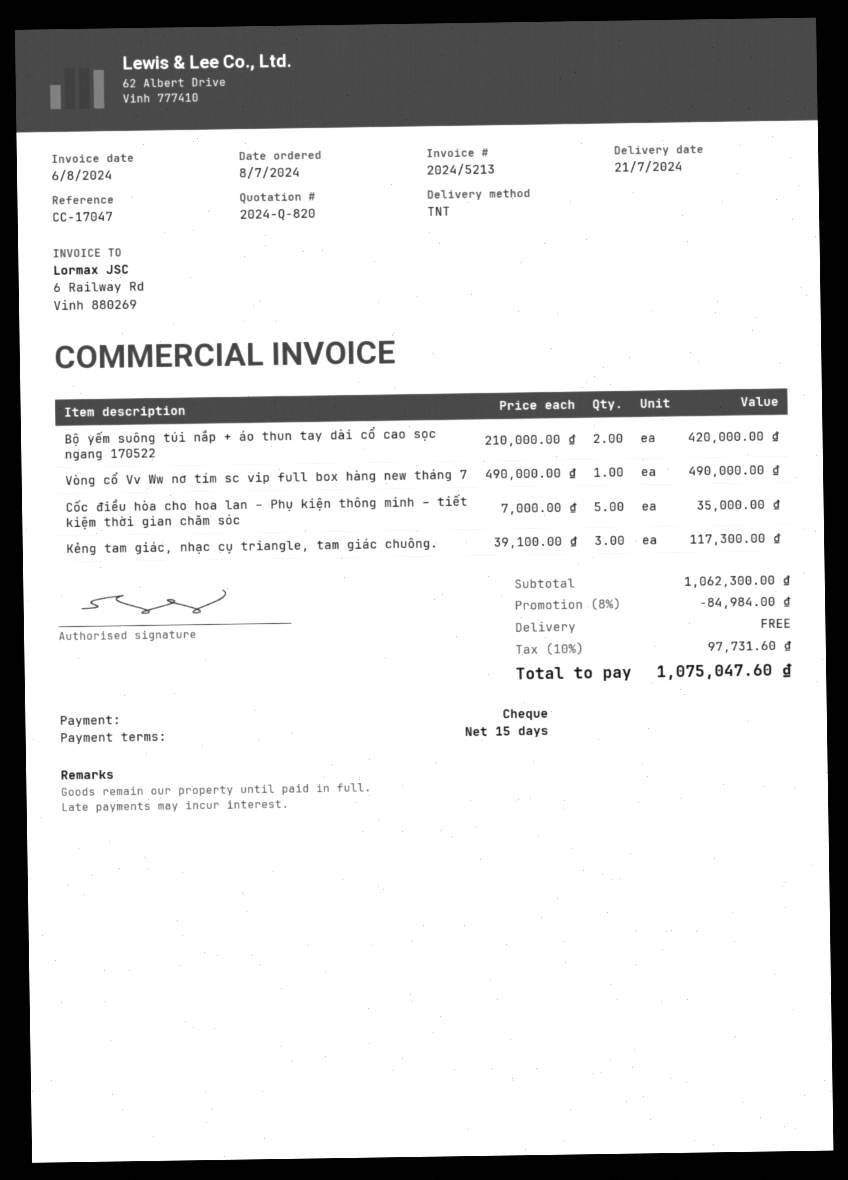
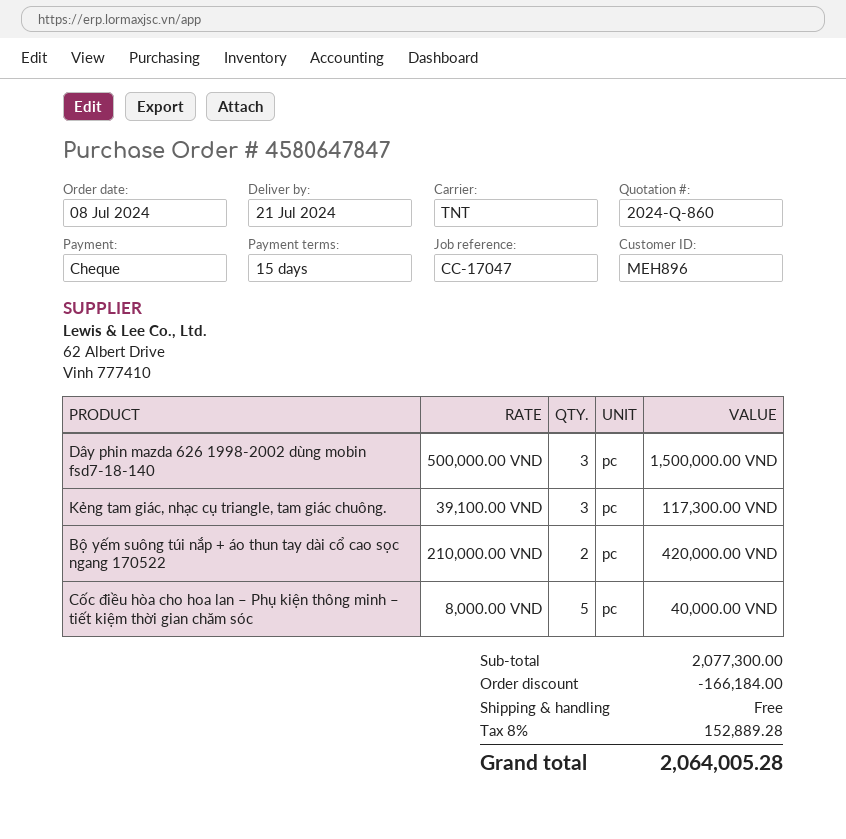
quote number: 2024-Q-820 -> 2024-Q-860
Vòng cổ Vv Ww nơ tím sc vip full box hàng new tháng 7: 1 x 490000.00 = 490000.00 -> none
Cốc điều hòa cho hoa lan – Phụ kiện thông minh – tiết kiệm thời gian chăm sóc: 5 x 7000.00 = 35000.00 -> 5 x 8000.00 = 40000.00
Dây phin mazda 626 1998-2002 dùng mobin fsd7-18-140: none -> 3 x 500000.00 = 1500000.00
subtotal: 1062300.00 -> 2077300.00
discount: 84984.00 -> 166184.00
tax: 10% = 97731.60 -> 8% = 152889.28
total: 1075047.60 -> 2064005.28

